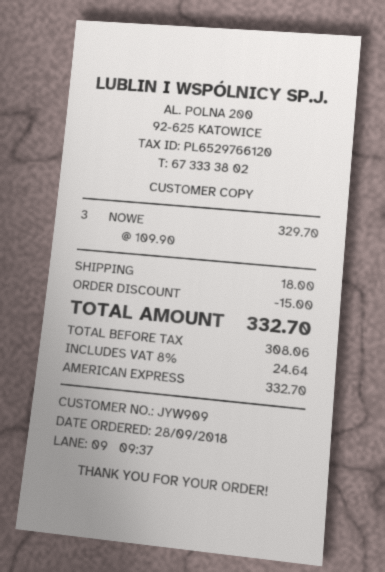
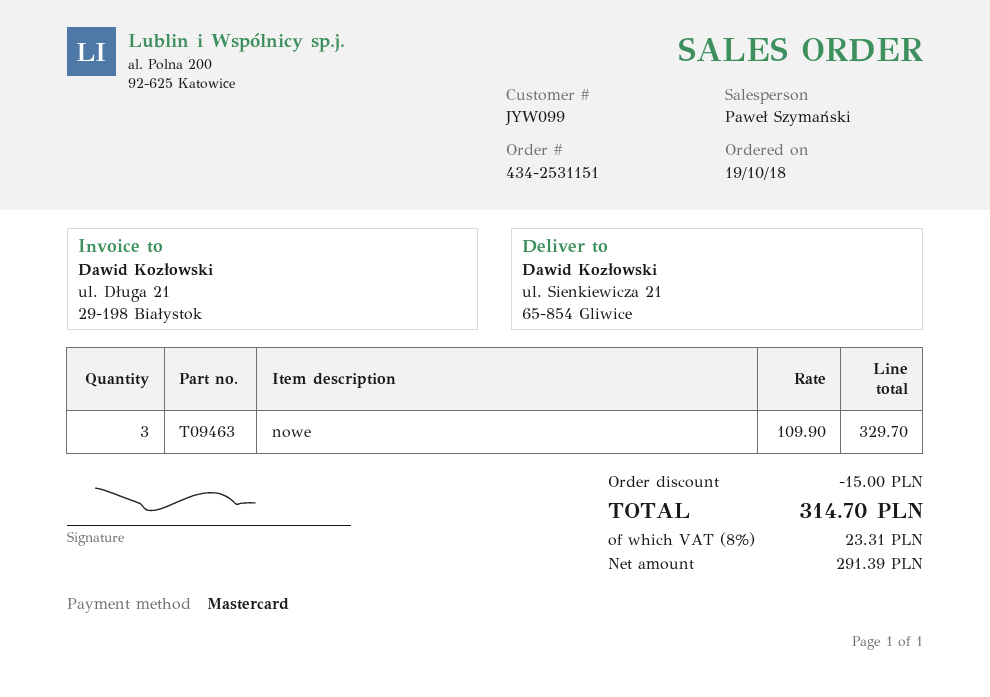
order date: 2018-09-28 -> 2018-10-19
customer number: JYW909 -> JYW099
payment method: American Express -> Mastercard
shipping: 18.00 -> none
net: 308.06 -> 291.39
tax: 8% = 24.64 -> 8% = 23.31
total: 332.70 -> 314.70

